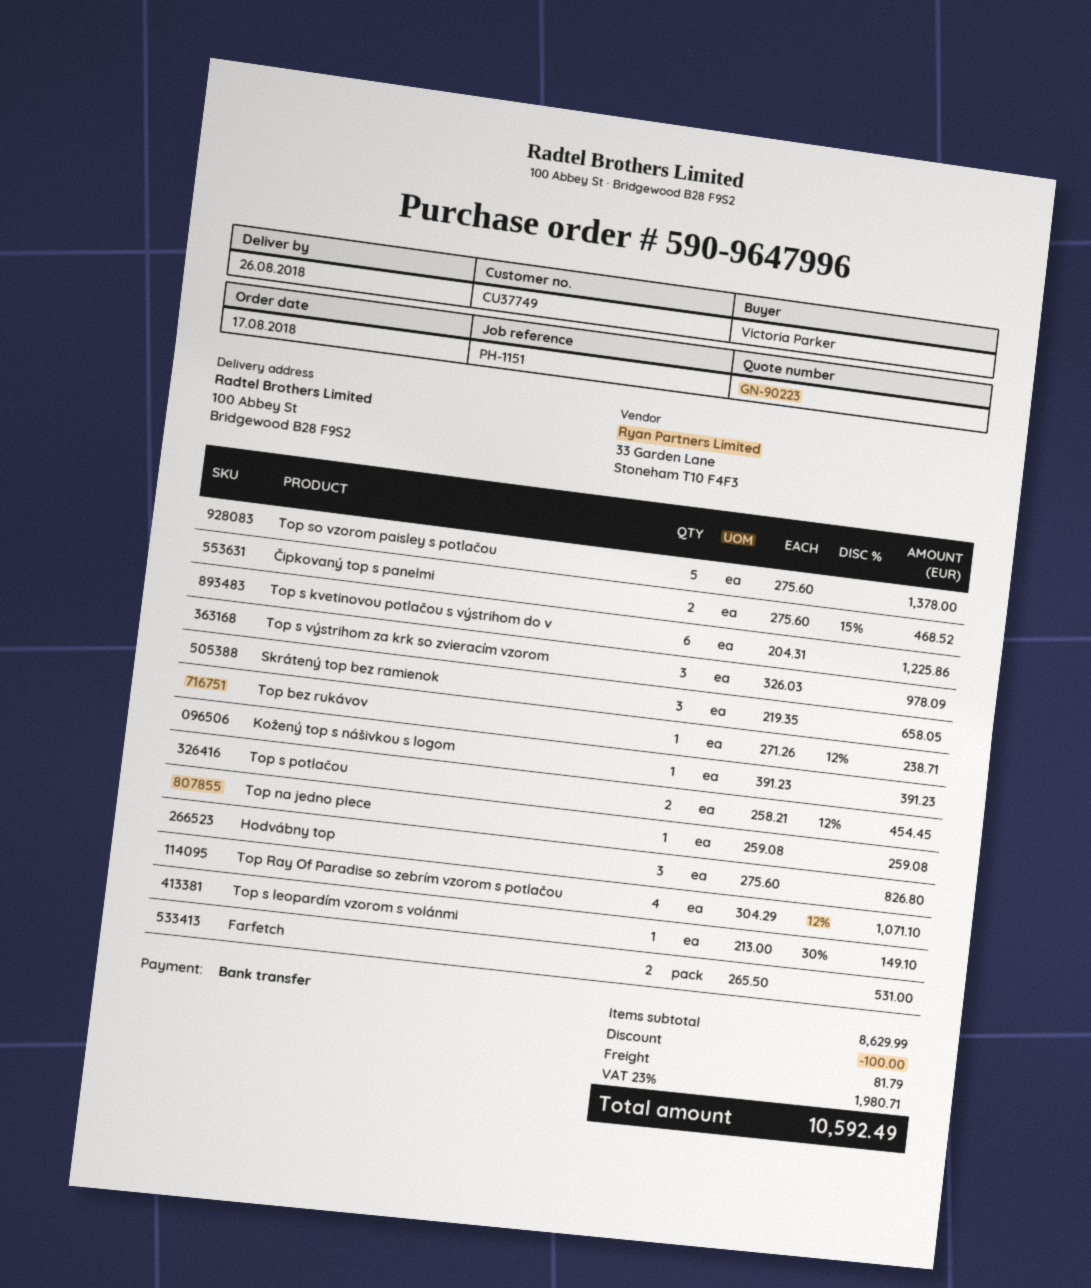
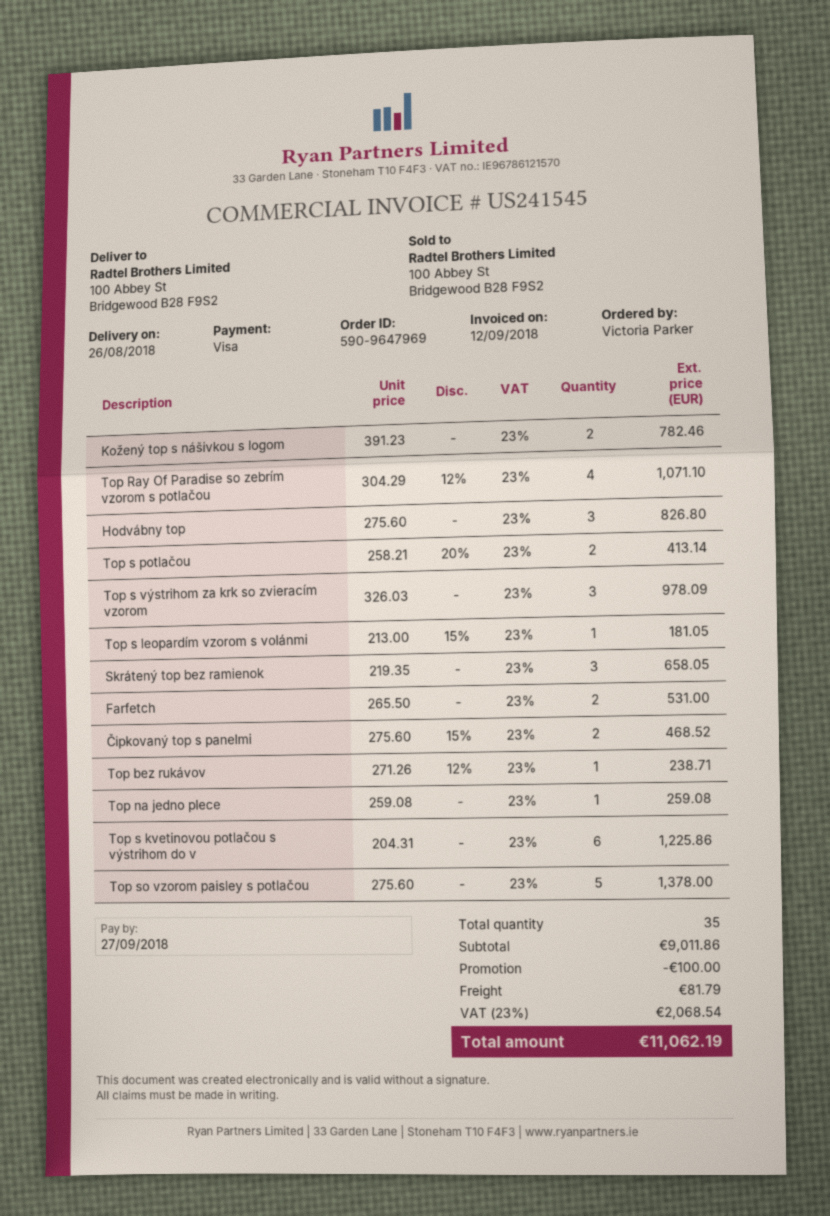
order number: 590-9647996 -> 590-9647969
payment method: bank transfer -> Visa
Kožený top s nášivkou s logom: 1 x 391.23 = 391.23 -> 2 x 391.23 = 782.46
Top s potlačou: 2 x 258.21 - 12% = 454.45 -> 2 x 258.21 - 20% = 413.14
Top s leopardím vzorom s volánmi: 1 x 213.00 - 30% = 149.10 -> 1 x 213.00 - 15% = 181.05
subtotal: 8629.99 -> 9011.86
tax: 23% = 1980.71 -> 23% = 2068.54
total: 10592.49 -> 11062.19

